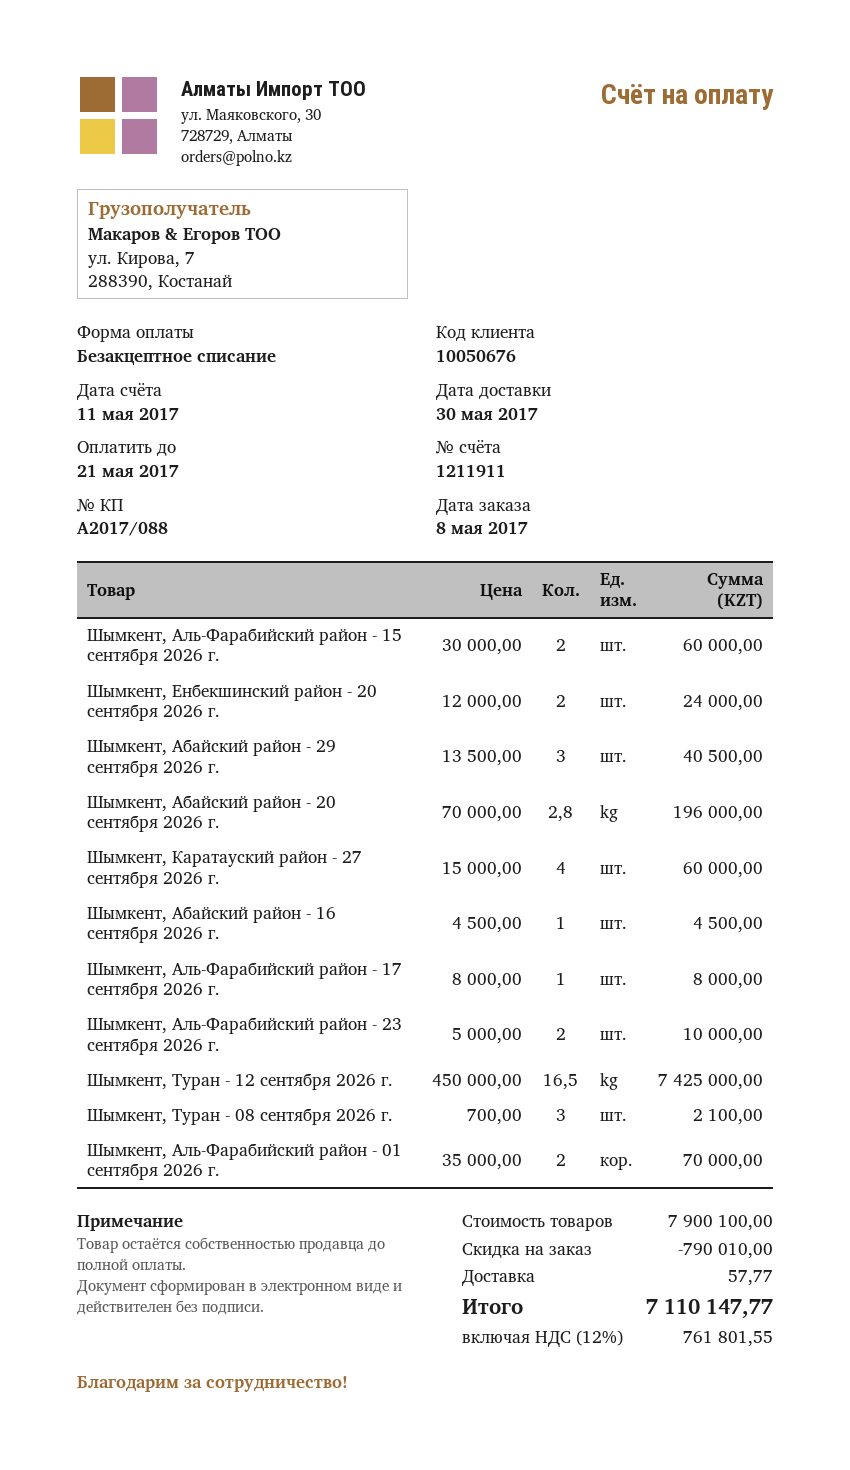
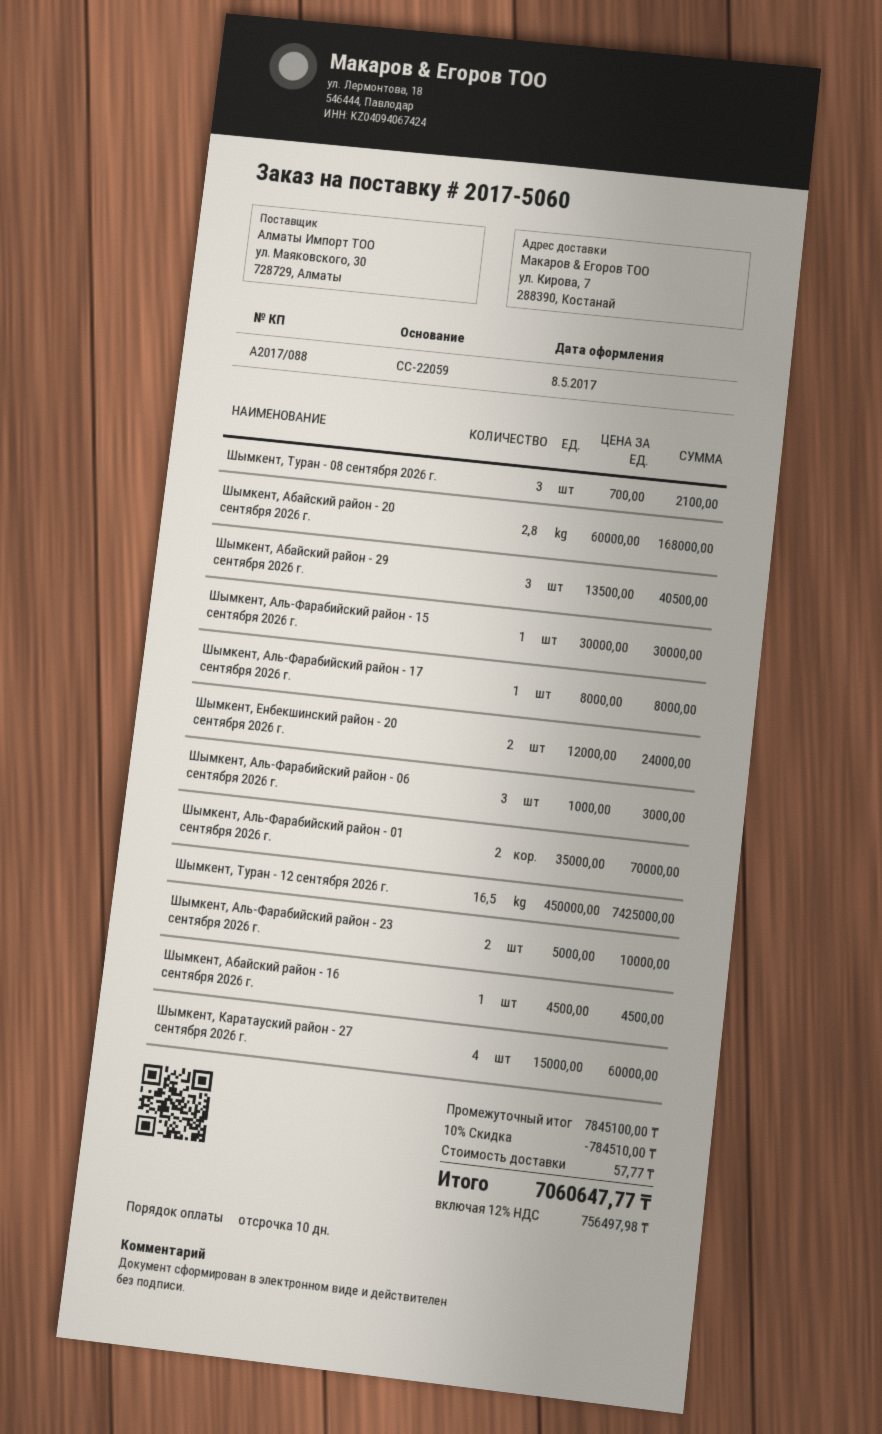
Шымкент, Аль-Фарабийский район - 15 сентября 2026 г.: 2 x 30000.00 = 60000.00 -> 1 x 30000.00 = 30000.00
Шымкент, Абайский район - 20 сентября 2026 г.: 2.8 x 70000.00 = 196000.00 -> 2.8 x 60000.00 = 168000.00
Шымкент, Аль-Фарабийский район - 06 сентября 2026 г.: none -> 3 x 1000.00 = 3000.00
subtotal: 7900100.00 -> 7845100.00
discount: 790010.00 -> 784510.00
tax: 12% = 761801.55 -> 12% = 756497.98
total: 7110147.77 -> 7060647.77

